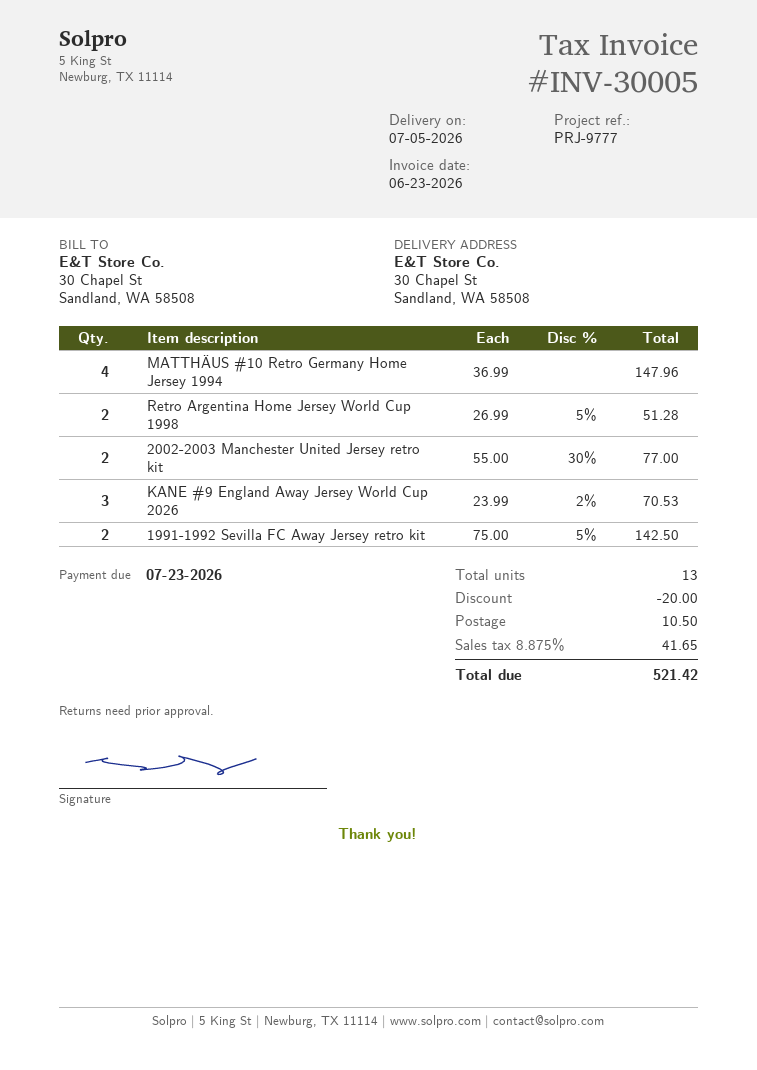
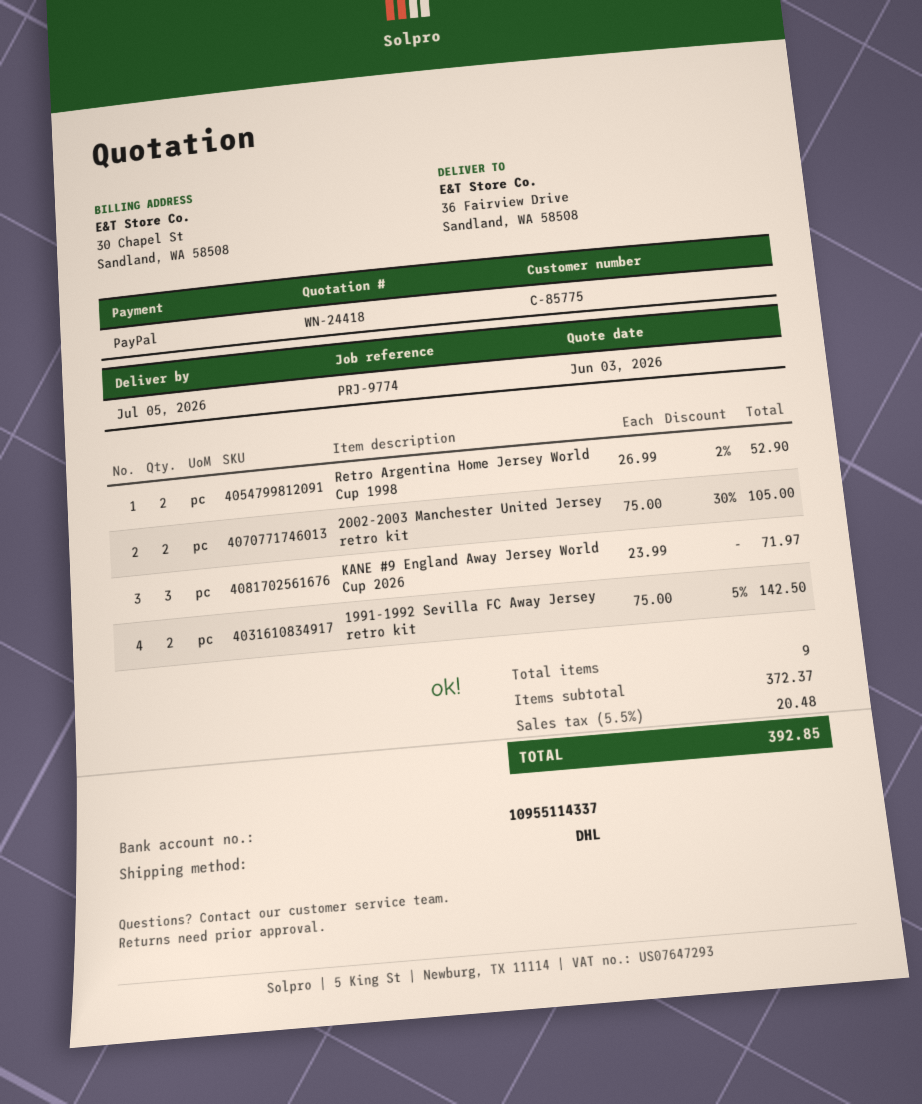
reference: PRJ-9777 -> PRJ-9774
ship to: 30 Chapel St, Sandland, WA 58508 -> 36 Fairview Drive, Sandland, WA 58508
MATTHÄUS #10 Retro Germany Home Jersey 1994: 4 x 36.99 = 147.96 -> none
Retro Argentina Home Jersey World Cup 1998: 2 x 26.99 - 5% = 51.28 -> 2 x 26.99 - 2% = 52.90
2002-2003 Manchester United Jersey retro kit: 2 x 55.00 - 30% = 77.00 -> 2 x 75.00 - 30% = 105.00
KANE #9 England Away Jersey World Cup 2026: 3 x 23.99 - 2% = 70.53 -> 3 x 23.99 = 71.97
total quantity: 13 -> 9
discount: 20.00 -> none
shipping: 10.50 -> none
tax: 8.875% = 41.65 -> 5.5% = 20.48
total: 521.42 -> 392.85

